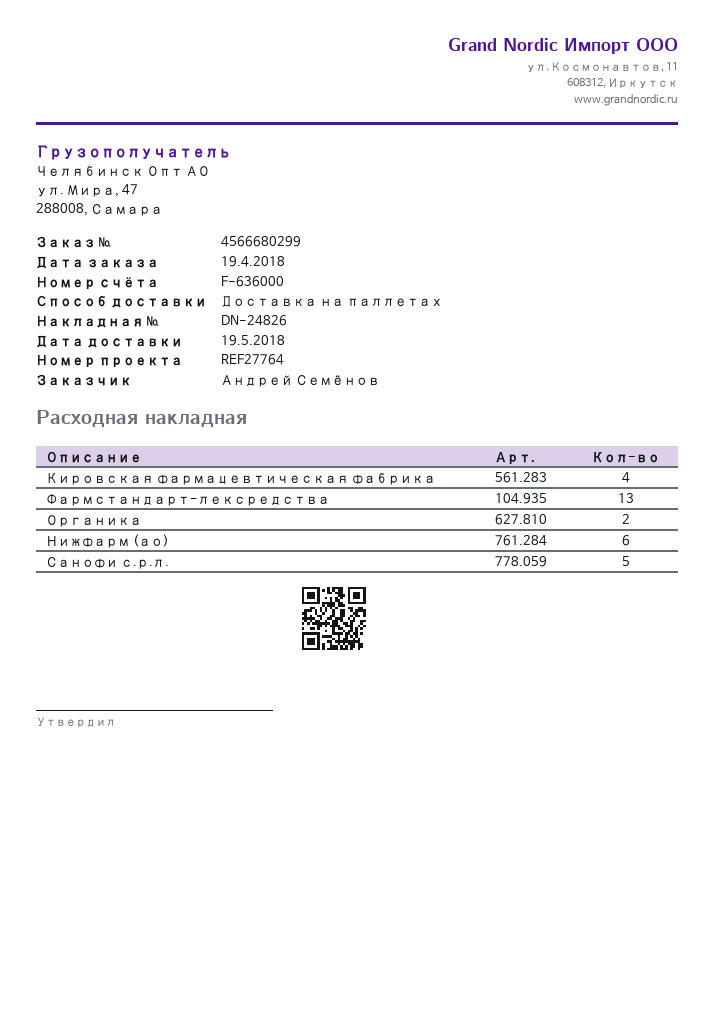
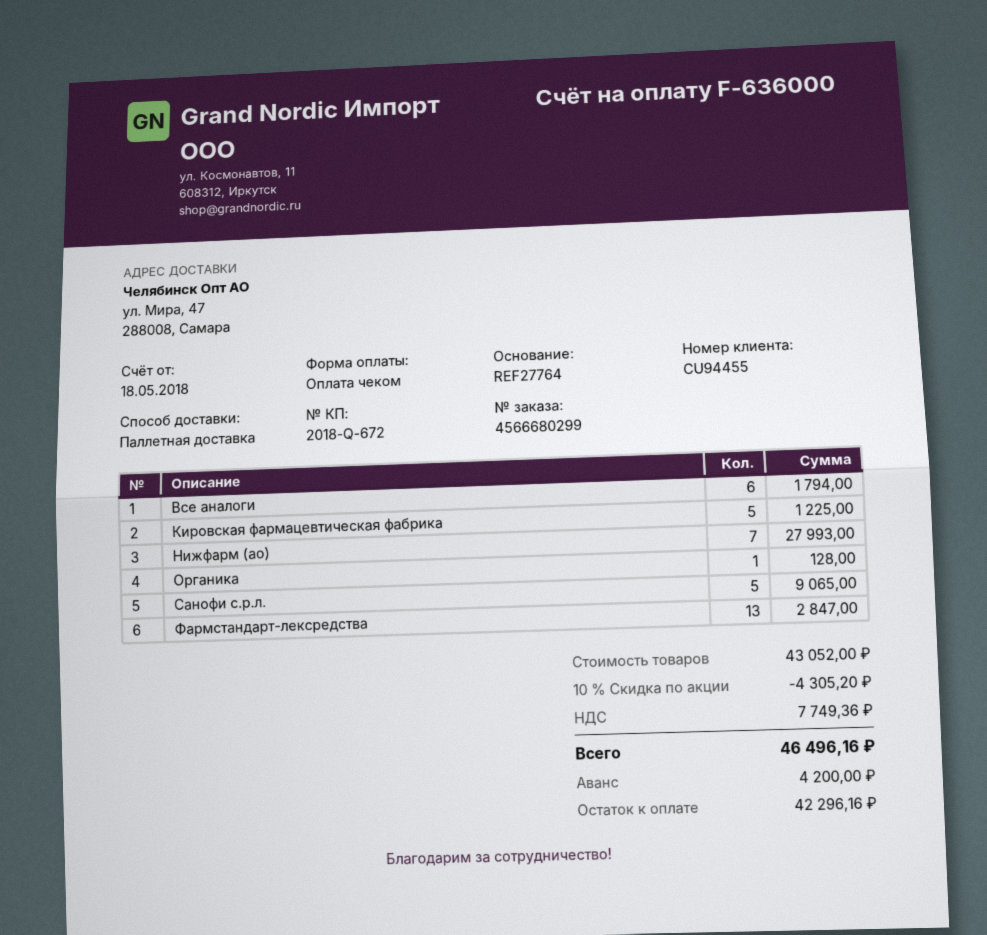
Кировская фармацевтическая фабрика: 4 -> 5
Органика: 2 -> 1
Нижфарм (ао): 6 -> 7
Все аналоги: none -> 6

